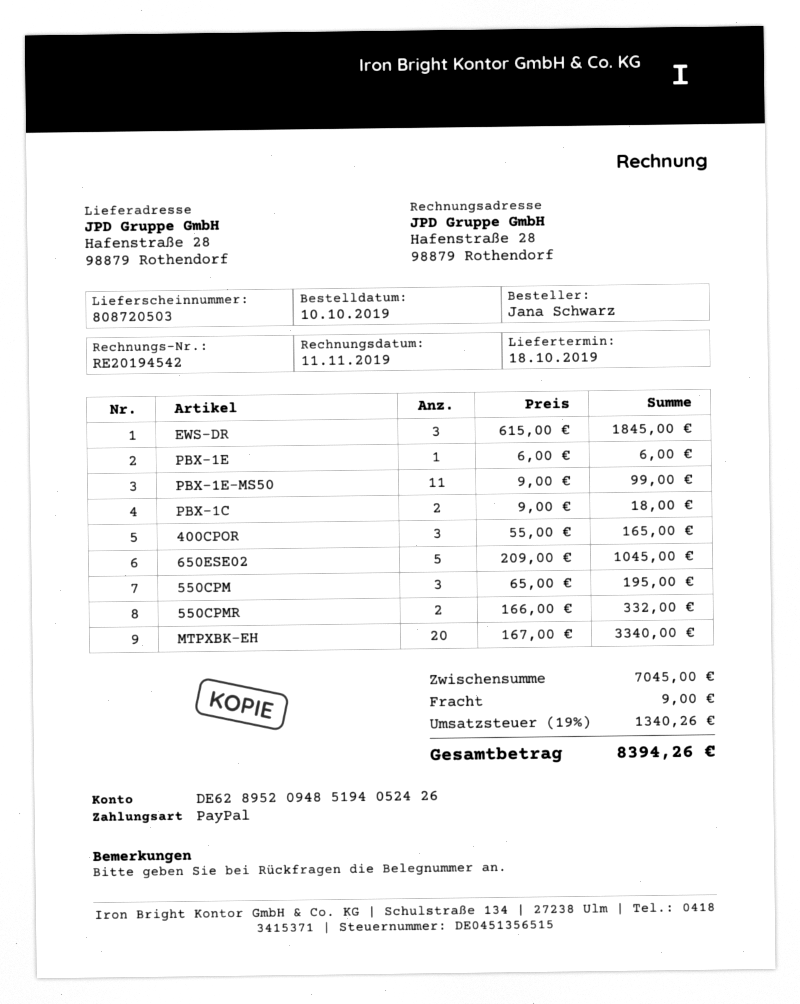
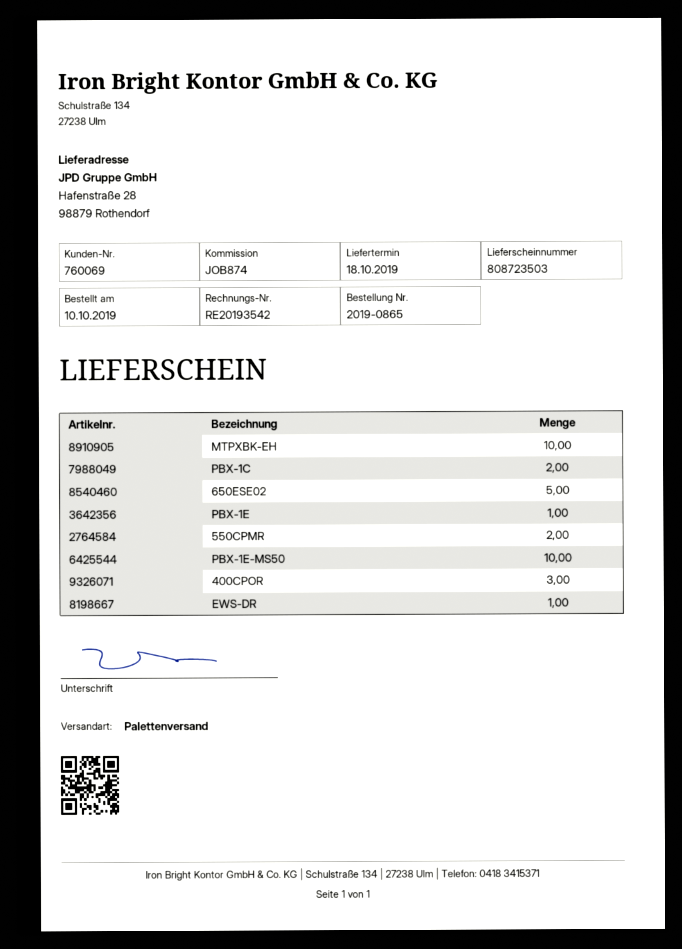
delivery note number: 808720503 -> 808723503
invoice number: RE20194542 -> RE20193542
EWS-DR: 3 -> 1
PBX-1E-MS50: 11 -> 10
550CPM: 3 -> none
MTPXBK-EH: 20 -> 10

